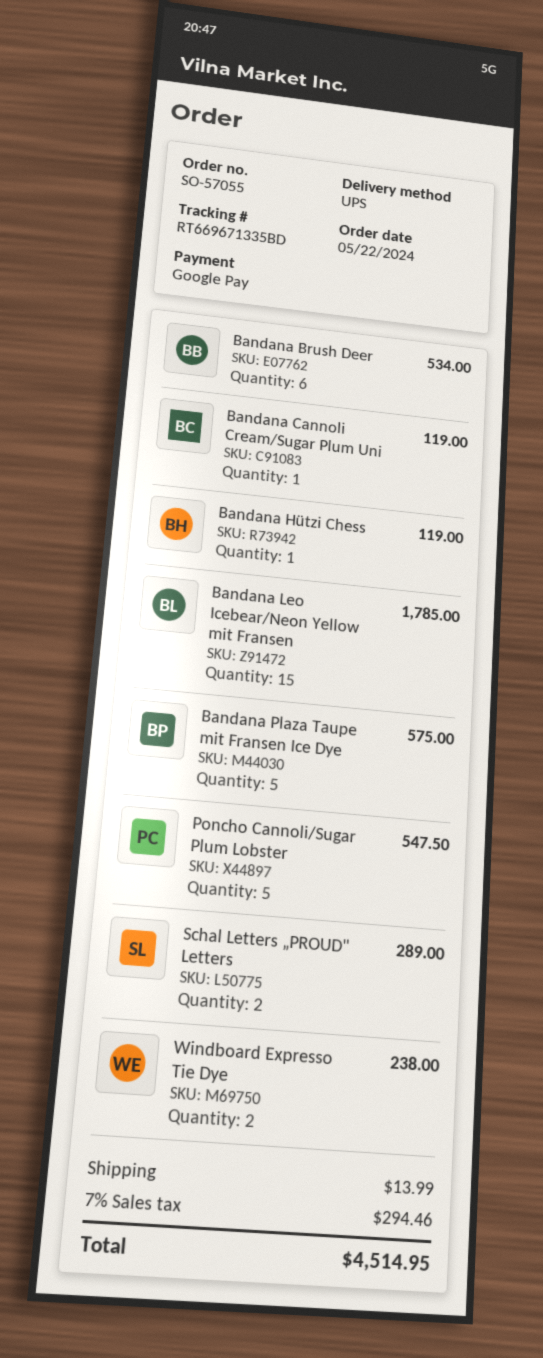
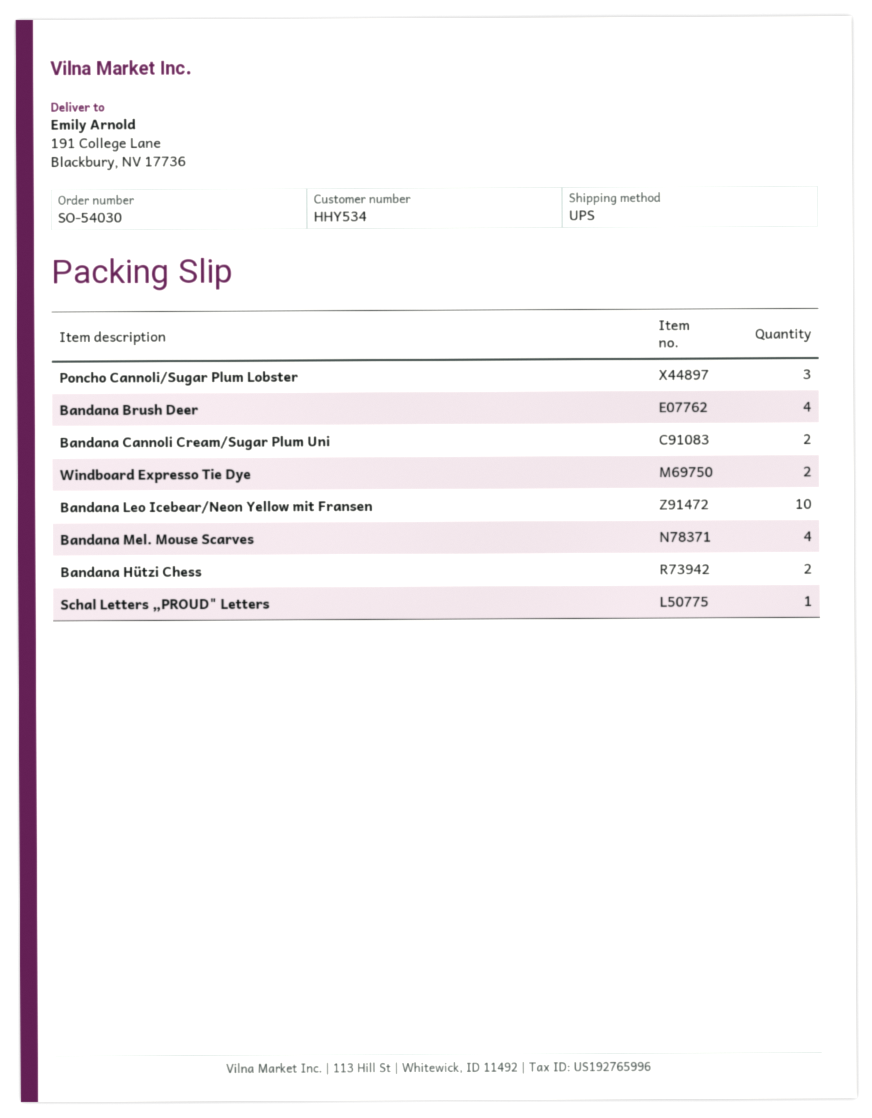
order number: SO-57055 -> SO-54030
Bandana Brush Deer: 6 -> 4
Bandana Cannoli Cream/Sugar Plum Uni: 1 -> 2
Bandana Hützi Chess: 1 -> 2
Bandana Leo Icebear/Neon Yellow mit Fransen: 15 -> 10
Bandana Plaza Taupe mit Fransen Ice Dye: 5 -> none
Poncho Cannoli/Sugar Plum Lobster: 5 -> 3
Schal Letters „PROUD" Letters: 2 -> 1
Bandana Mel. Mouse Scarves: none -> 4

